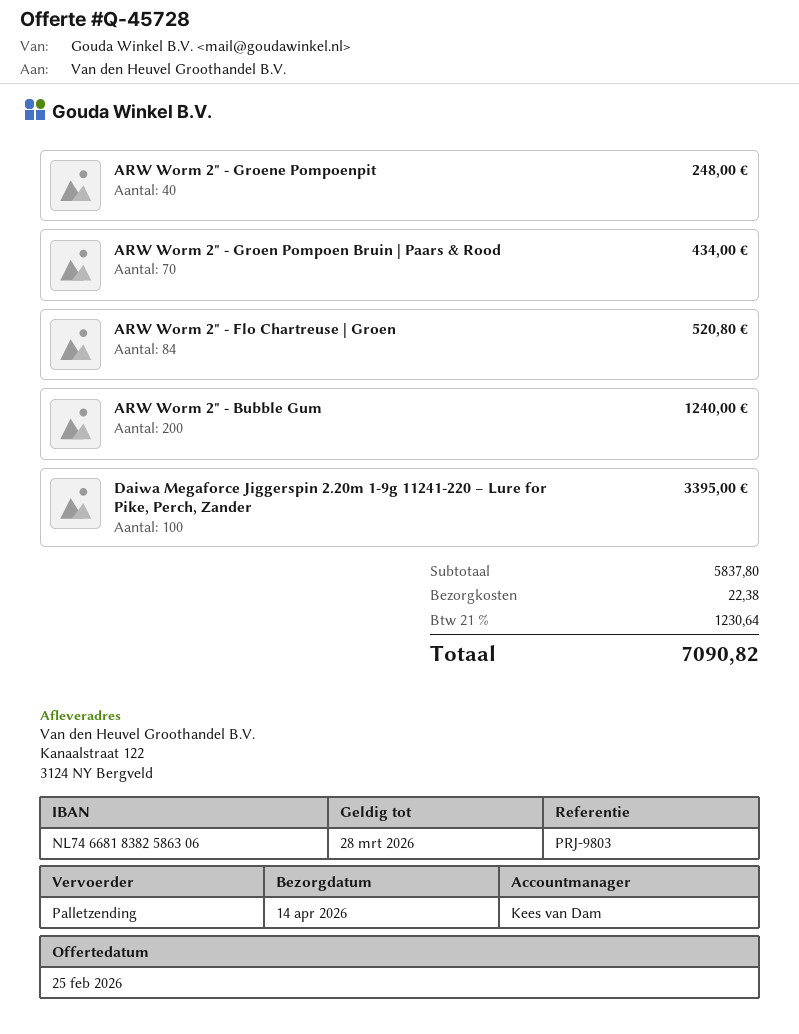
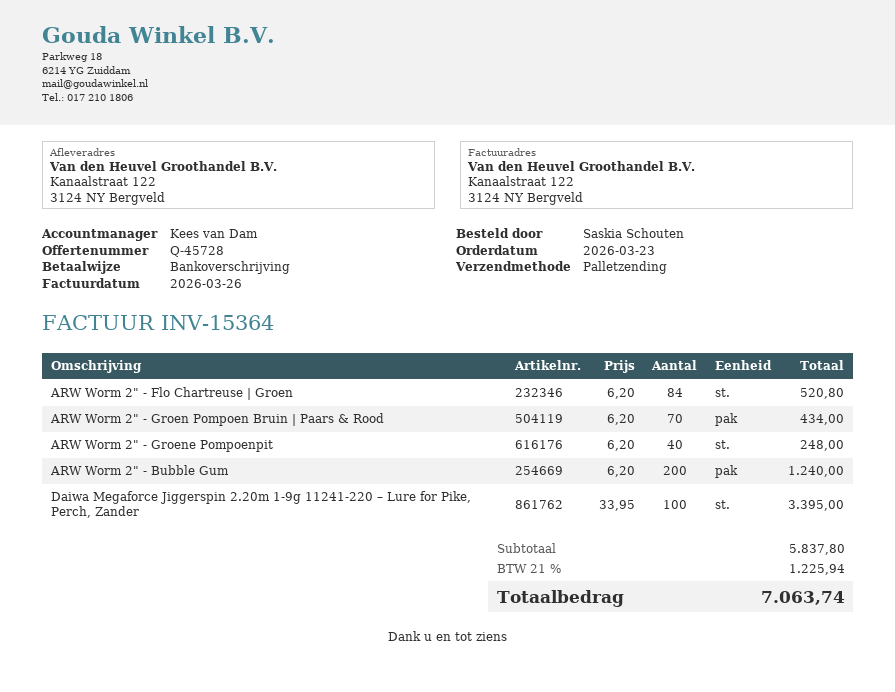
shipping: 22.38 -> none
tax: 21% = 1230.64 -> 21% = 1225.94
total: 7090.82 -> 7063.74

